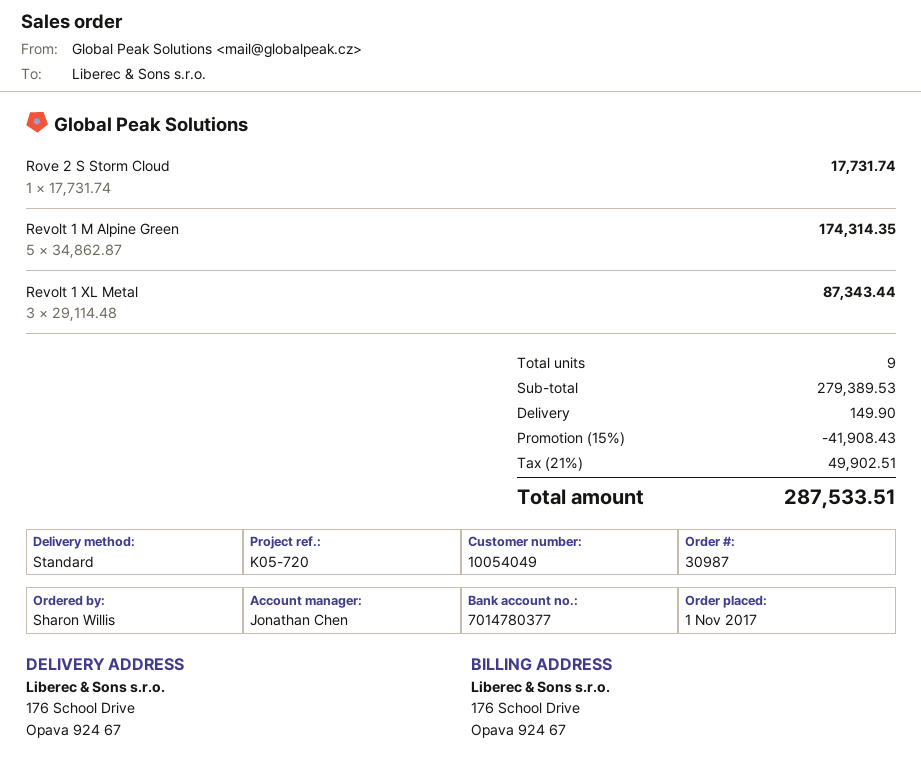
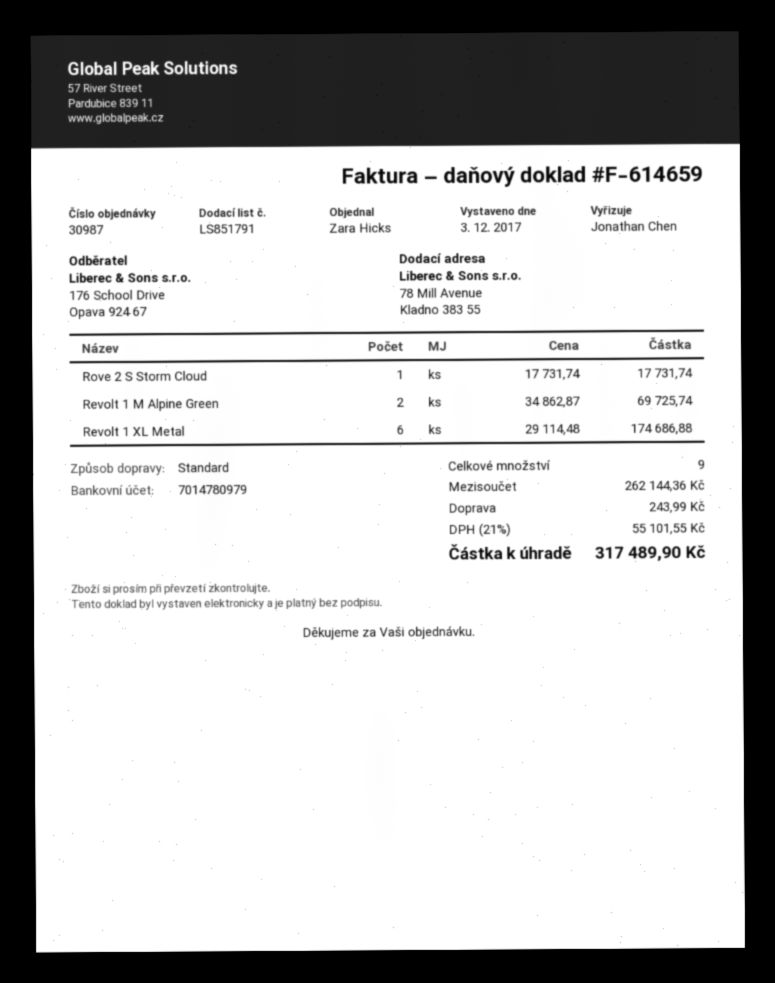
ordered by: Sharon Willis -> Zara Hicks
bank account: 7014780377 -> 7014780979
ship to: 176 School Drive, Opava 924 67 -> 78 Mill Avenue, Kladno 383 55
Revolt 1 M Alpine Green: 5 x 34862.87 = 174314.35 -> 2 x 34862.87 = 69725.74
Revolt 1 XL Metal: 3 x 29114.48 = 87343.44 -> 6 x 29114.48 = 174686.88
subtotal: 279389.53 -> 262144.36
discount: 15% = 41908.43 -> none
shipping: 149.90 -> 243.99
tax: 21% = 49902.51 -> 21% = 55101.55
total: 287533.51 -> 317489.90

